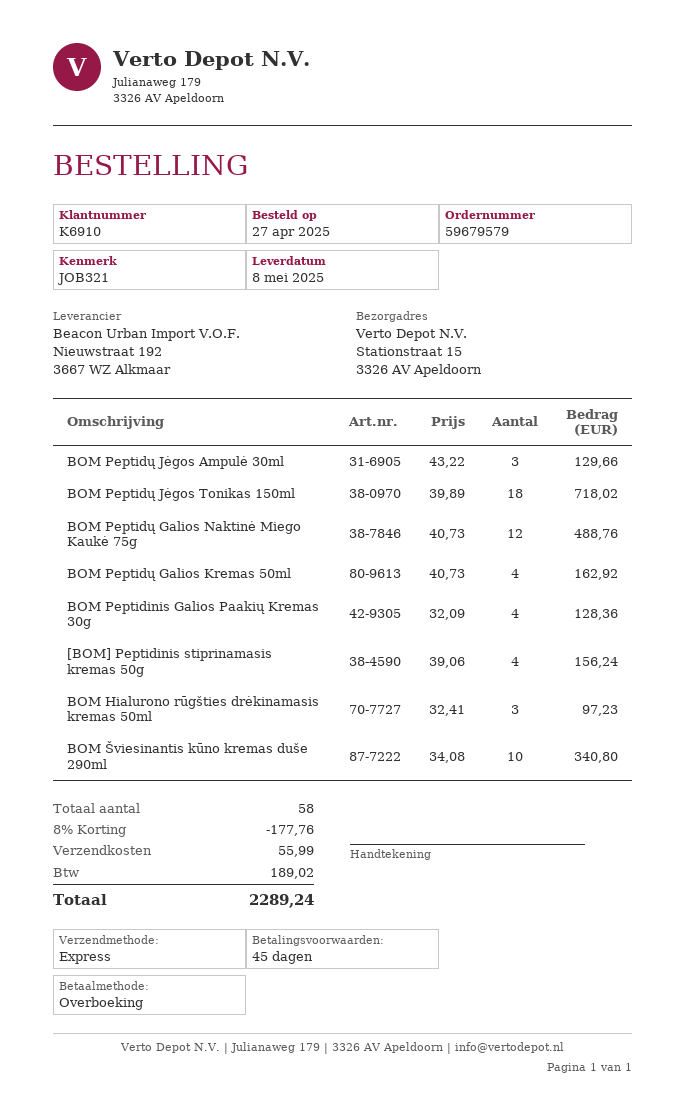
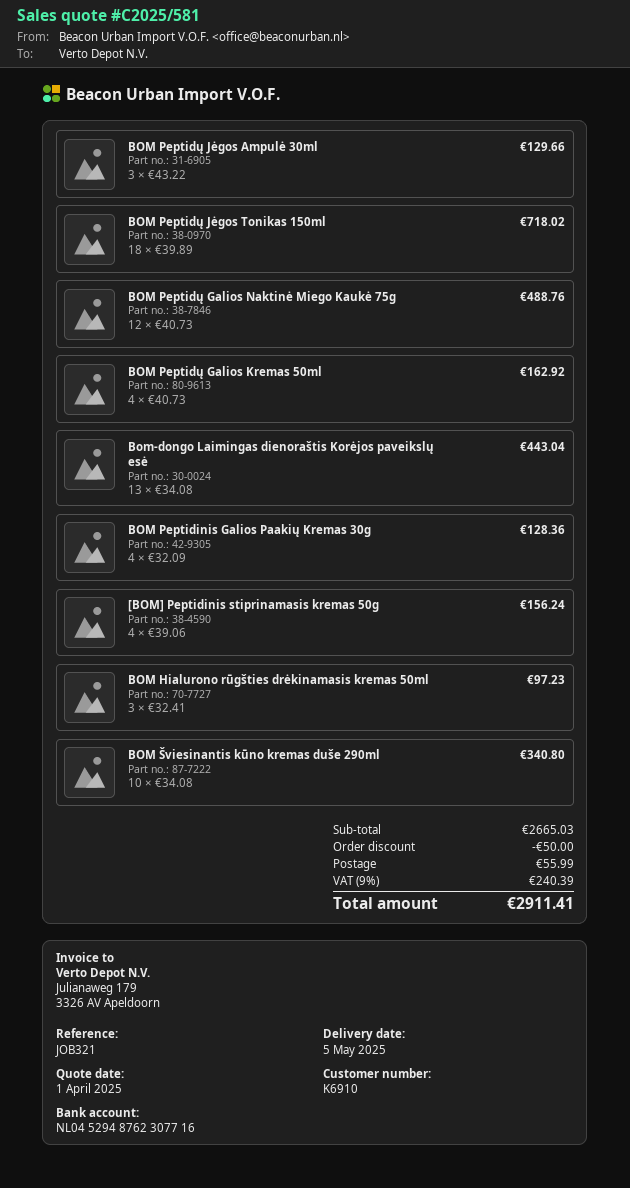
delivery date: 2025-05-08 -> 2025-05-05
Bom-dongo Laimingas dienoraštis Korėjos paveikslų esė: none -> 13 x 34.08 = 443.04
discount: 177.76 -> 50.00
tax: 189.02 -> 240.39
total: 2289.24 -> 2911.41

